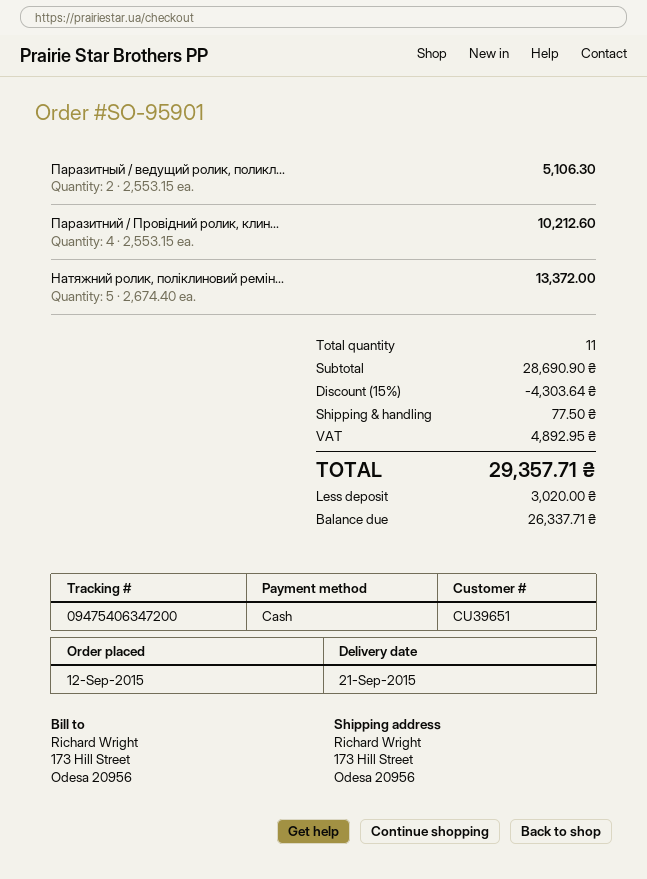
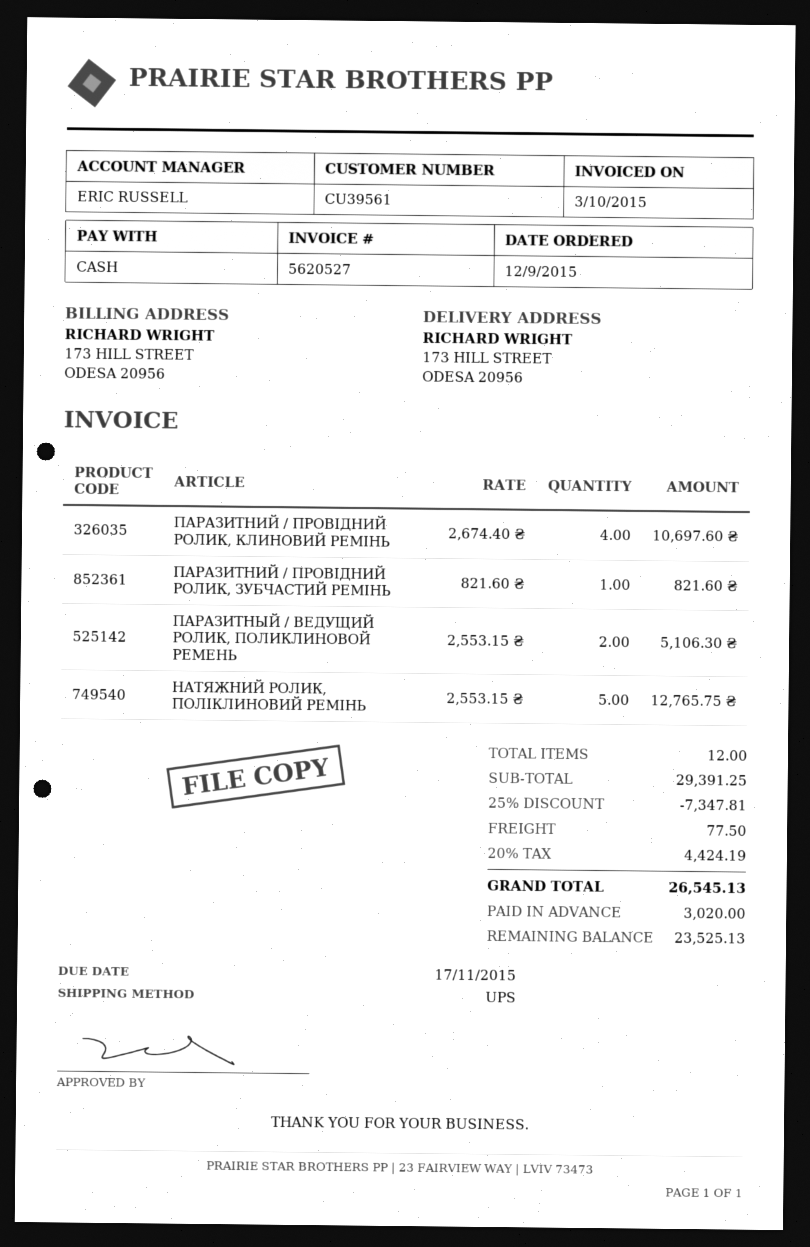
customer number: CU39651 -> CU39561
Паразитний / Провідний ролик, клин...: 4 x 2553.15 = 10212.60 -> 4 x 2674.40 = 10697.60
Натяжний ролик, поліклиновий ремін...: 5 x 2674.40 = 13372.00 -> 5 x 2553.15 = 12765.75
ПАРАЗИТНИЙ / ПРОВІДНИЙ РОЛИК, ЗУБЧАСТИЙ РЕМІНЬ: none -> 1 x 821.60 = 821.60
total quantity: 11 -> 12
subtotal: 28690.90 -> 29391.25
discount: 15% = 4303.64 -> 25% = 7347.81
tax: 4892.95 -> 4424.19
total: 29357.71 -> 26545.13
balance: 26337.71 -> 23525.13

